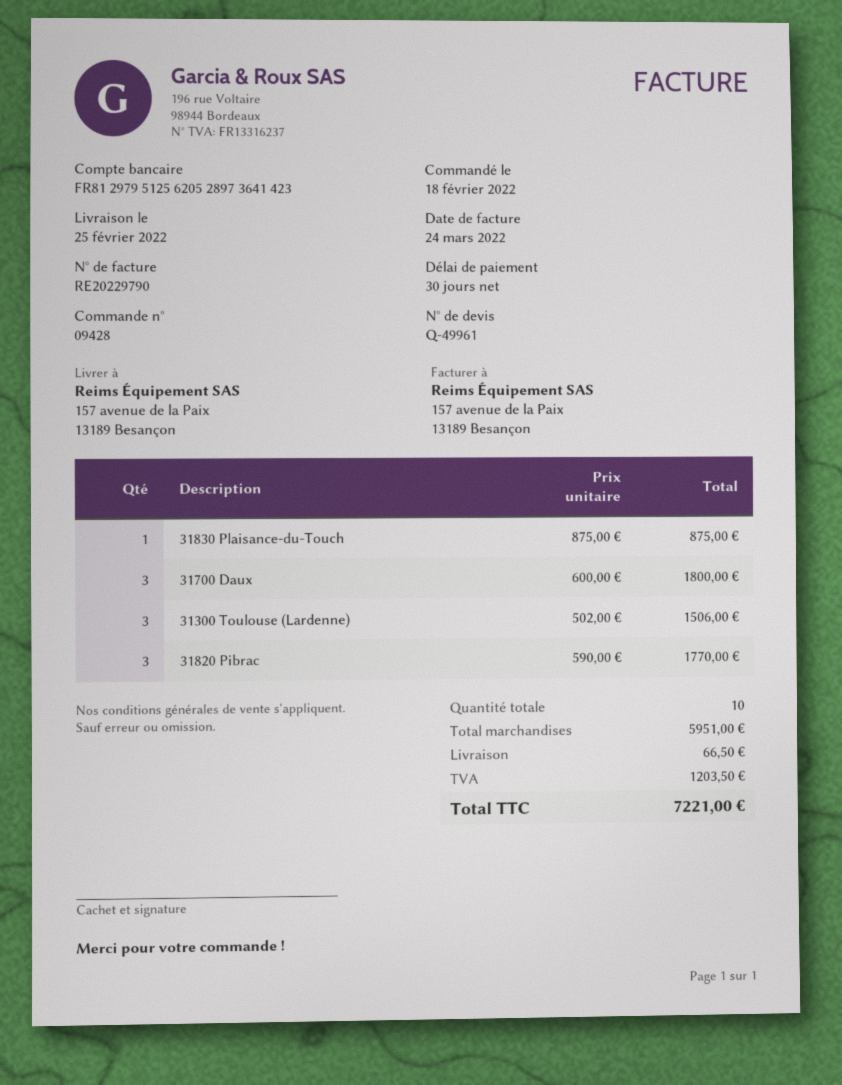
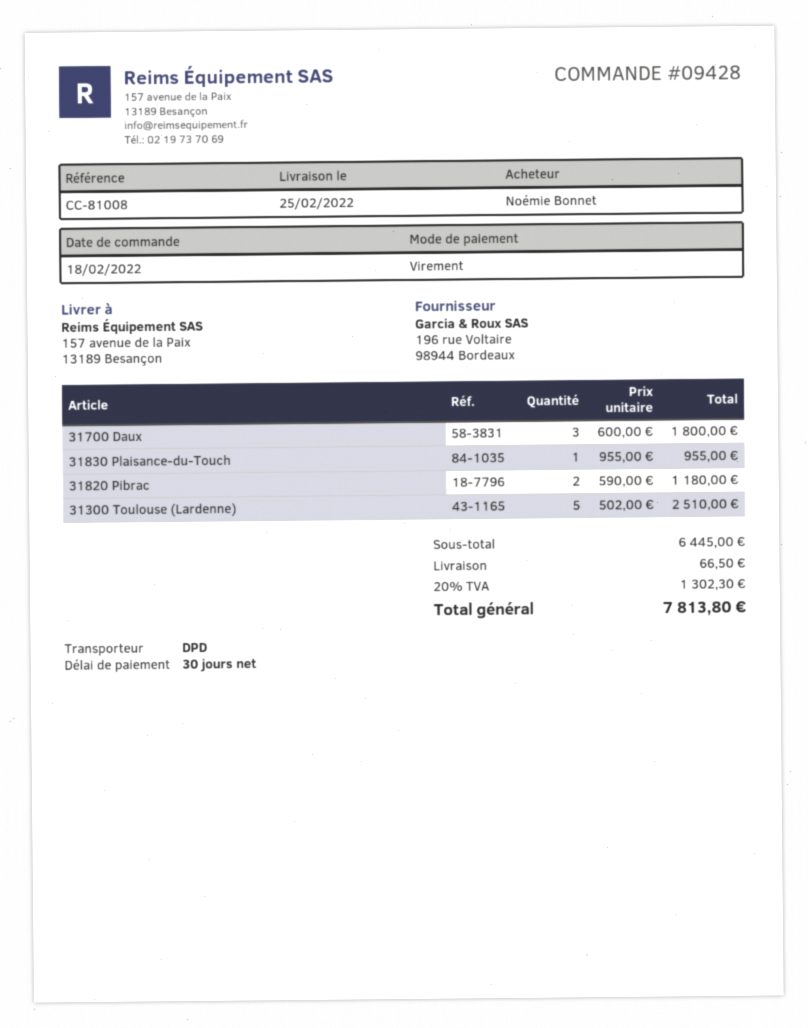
31830 Plaisance-du-Touch: 1 x 875.00 = 875.00 -> 1 x 955.00 = 955.00
31300 Toulouse (Lardenne): 3 x 502.00 = 1506.00 -> 5 x 502.00 = 2510.00
31820 Pibrac: 3 x 590.00 = 1770.00 -> 2 x 590.00 = 1180.00
subtotal: 5951.00 -> 6445.00
tax: 1203.50 -> 1302.30
total: 7221.00 -> 7813.80

